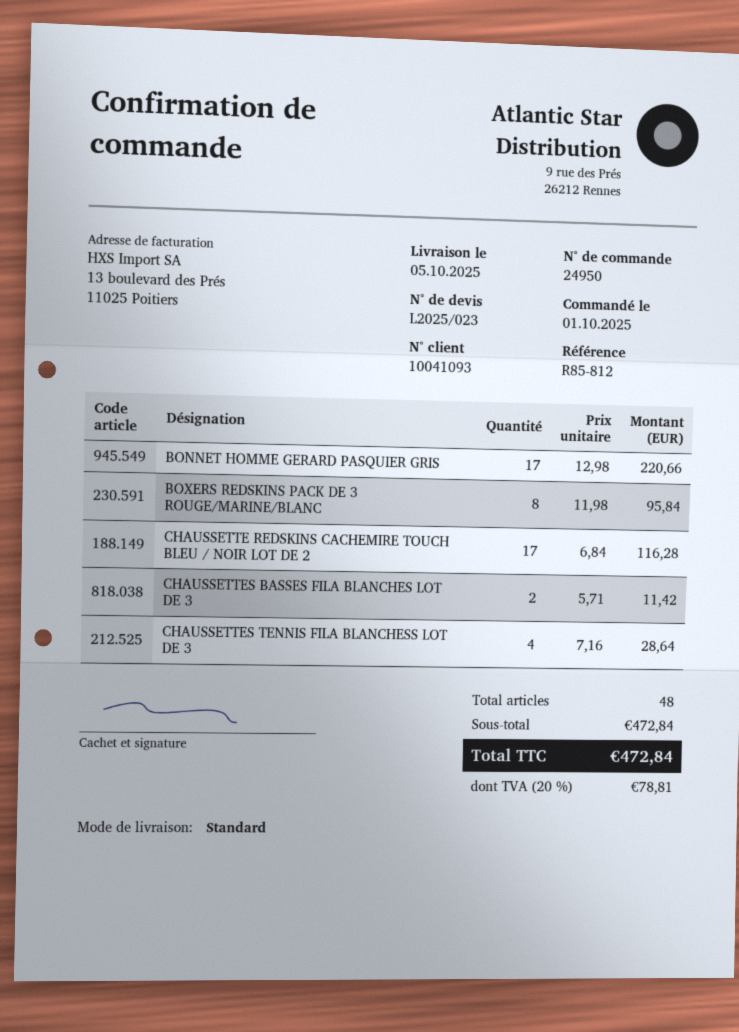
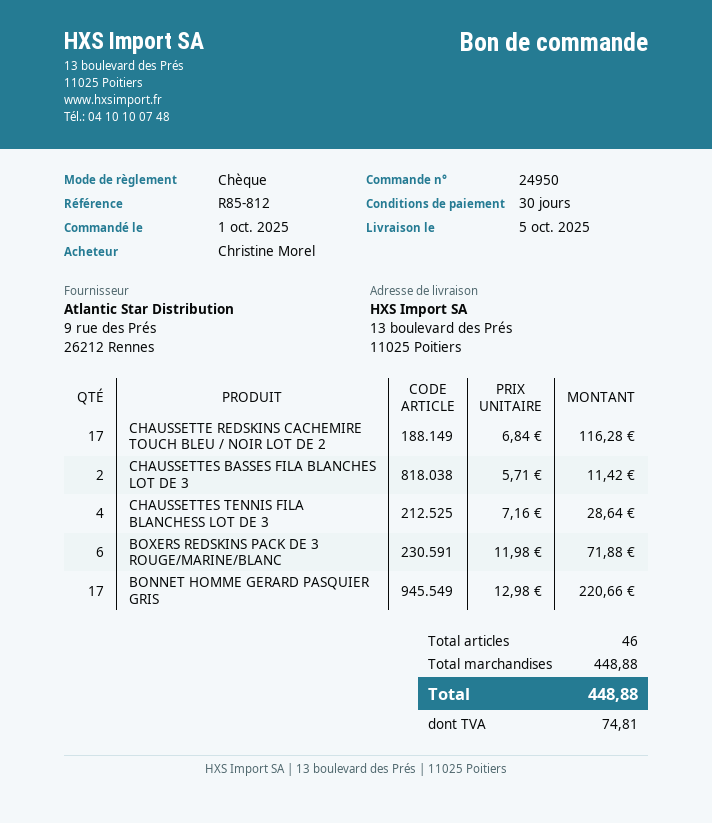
BOXERS REDSKINS PACK DE 3 ROUGE/MARINE/BLANC: 8 x 11.98 = 95.84 -> 6 x 11.98 = 71.88
total quantity: 48 -> 46
subtotal: 472.84 -> 448.88
tax: 78.81 -> 74.81
total: 472.84 -> 448.88

